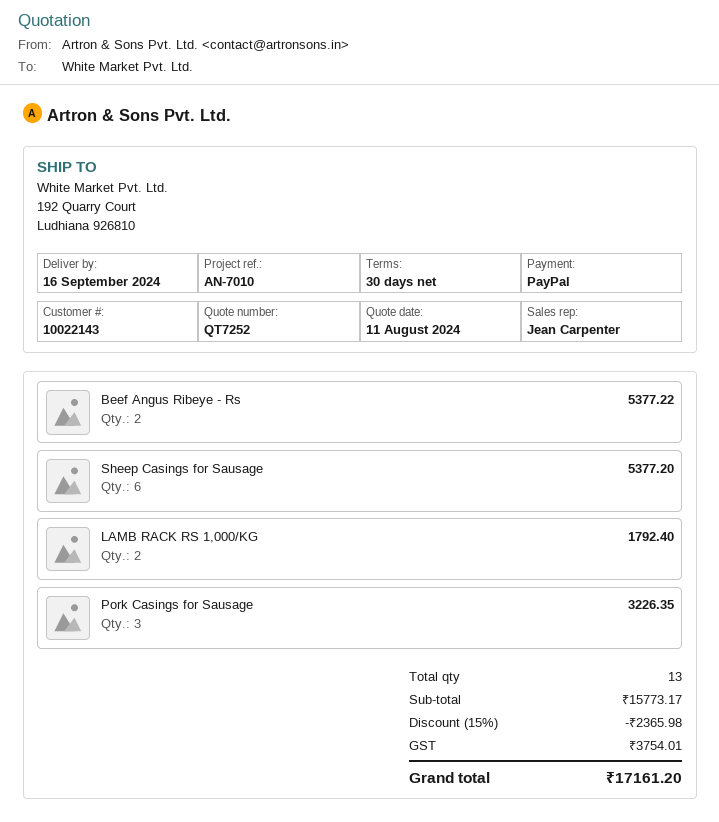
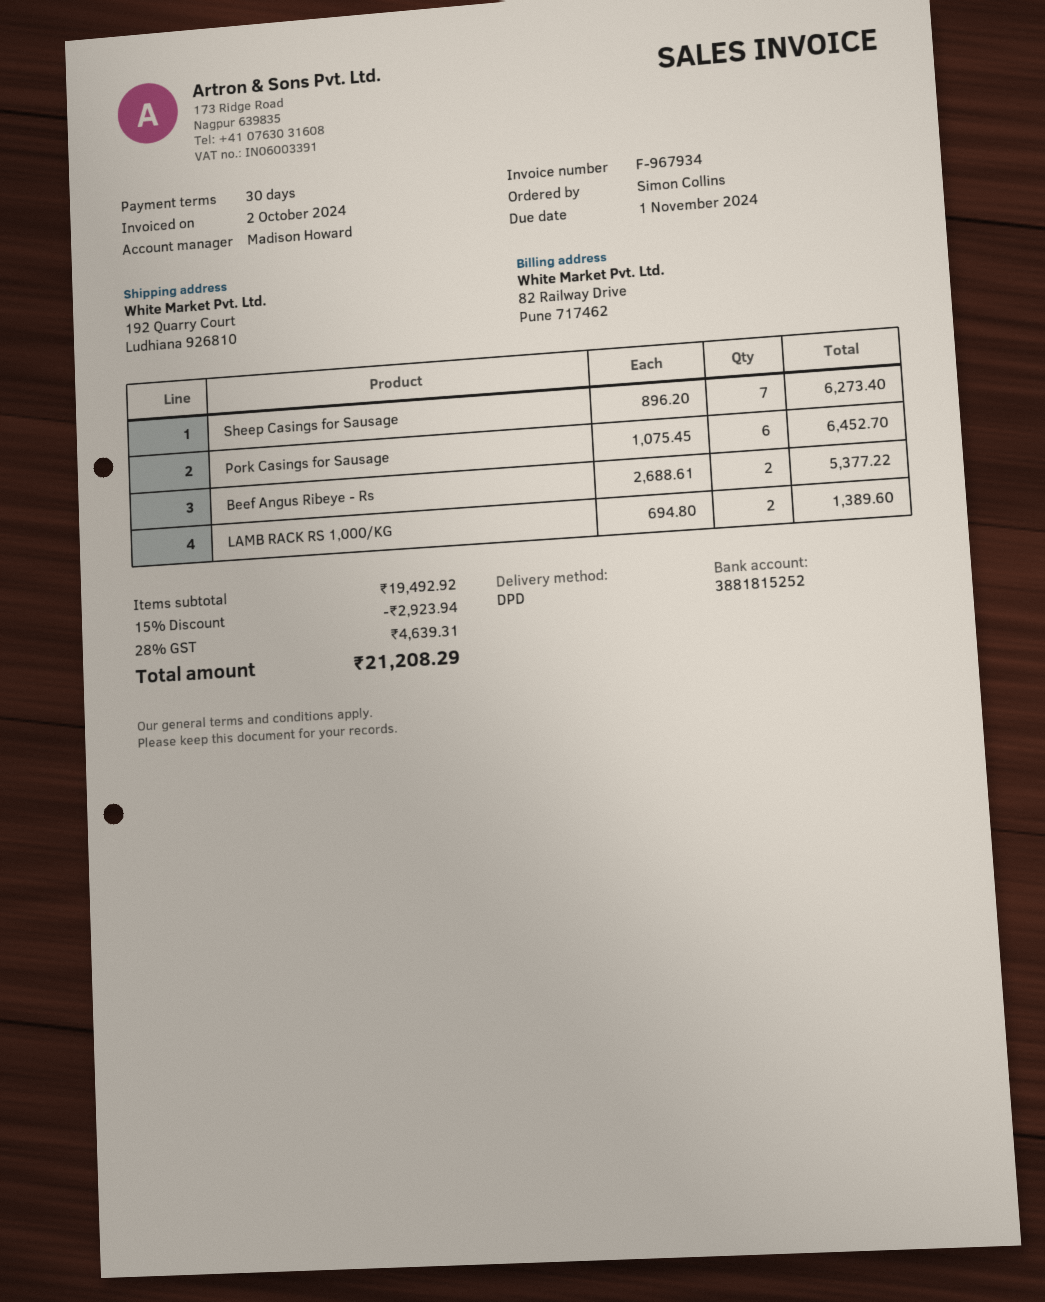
sales rep: Jean Carpenter -> Madison Howard
Sheep Casings for Sausage: 6 for 5377.20 -> 7 for 6273.40
LAMB RACK RS 1,000/KG: 2 for 1792.40 -> 2 for 1389.60
Pork Casings for Sausage: 3 for 3226.35 -> 6 for 6452.70
subtotal: 15773.17 -> 19492.92
discount: 15% = 2365.98 -> 15% = 2923.94
tax: 3754.01 -> 4639.31
total: 17161.20 -> 21208.29

